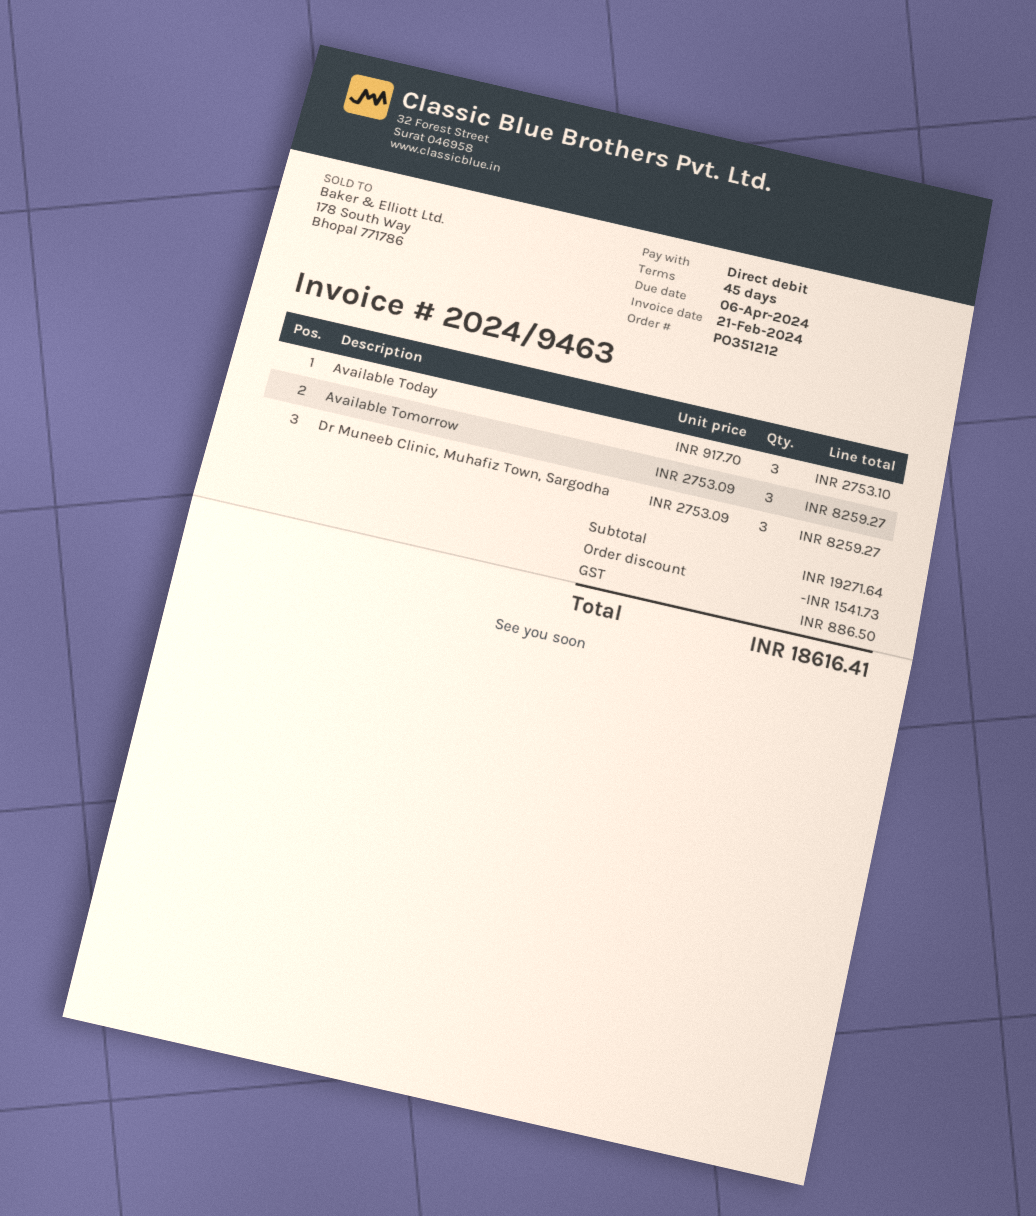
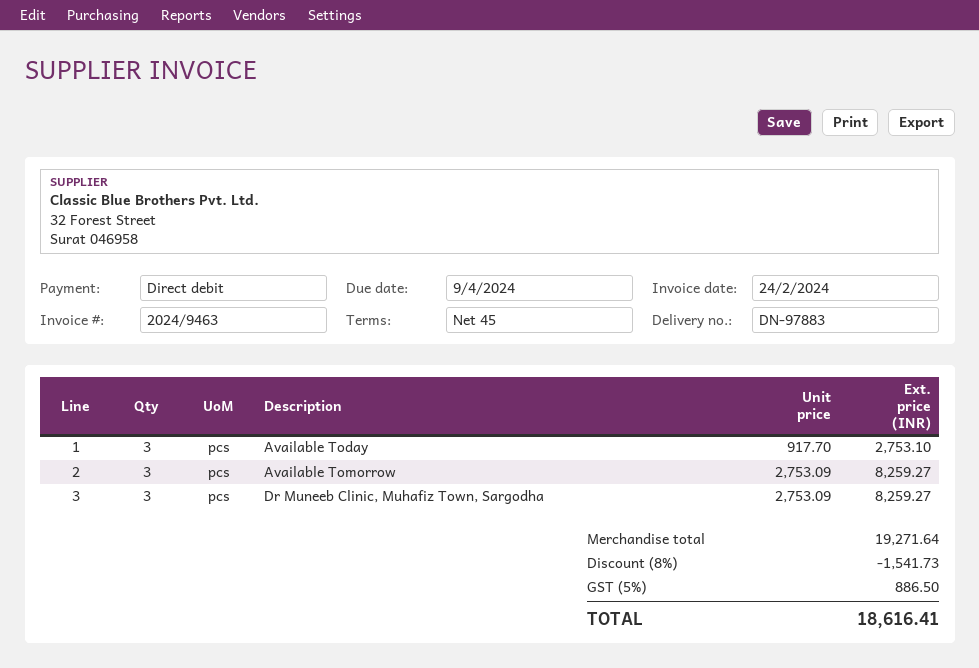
invoice date: 2024-02-21 -> 2024-02-24
due date: 2024-04-06 -> 2024-04-09

